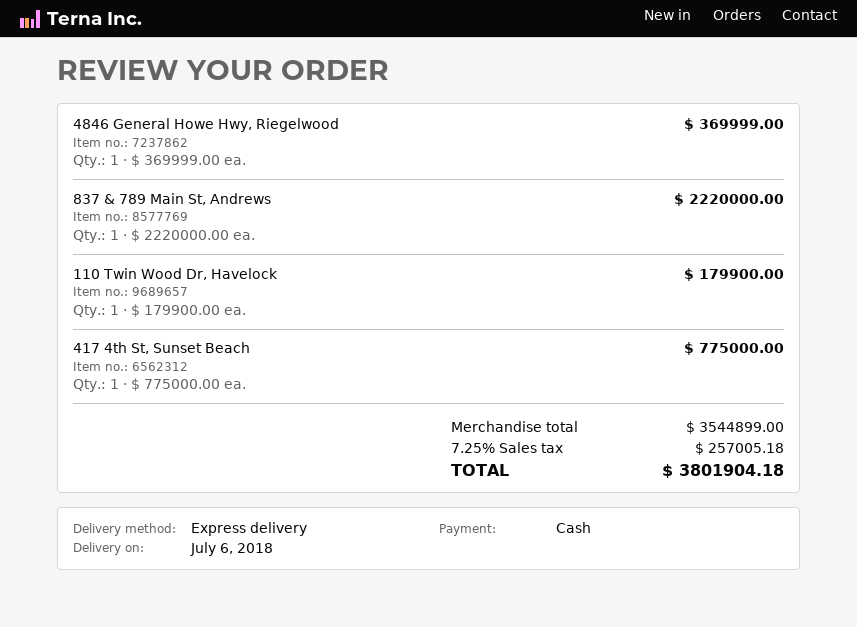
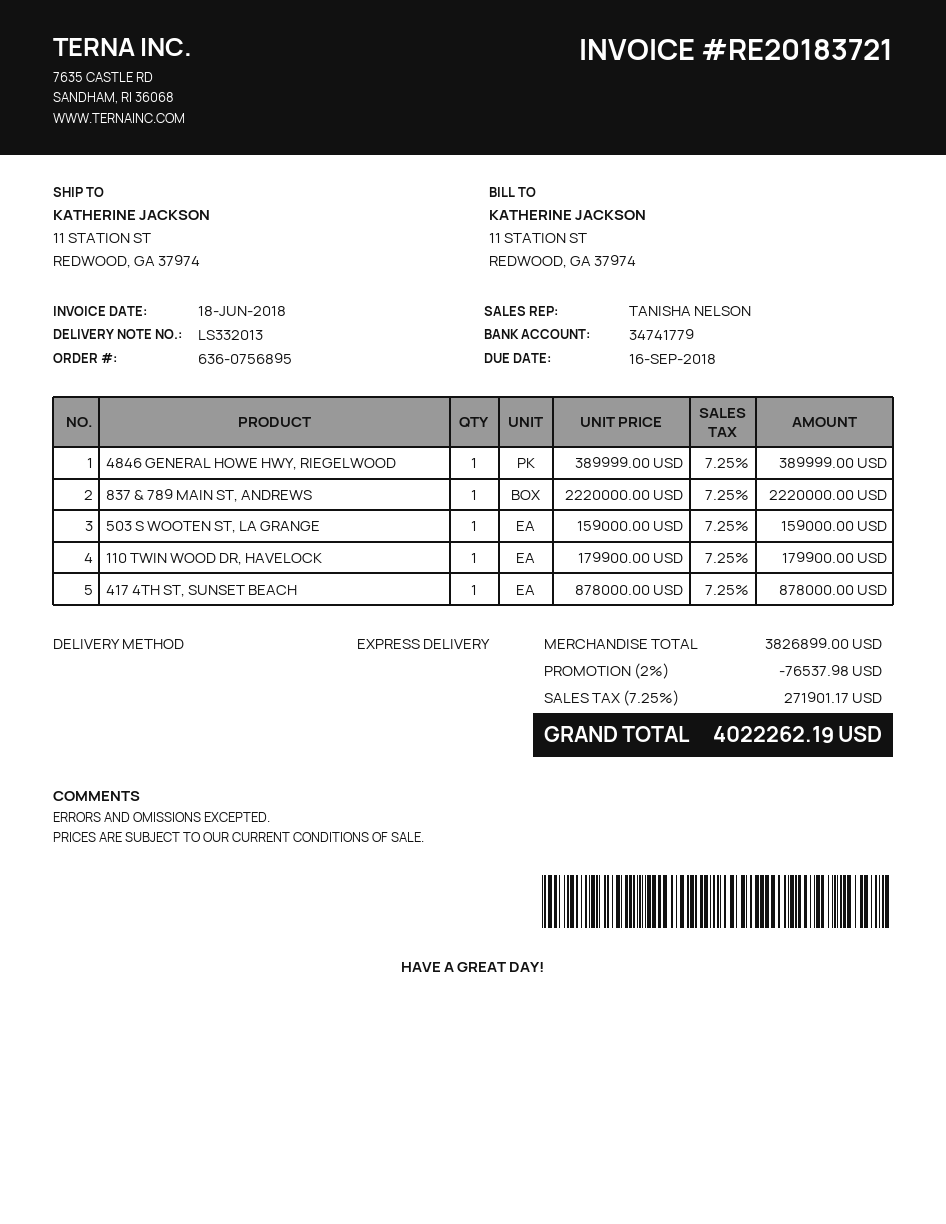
4846 General Howe Hwy, Riegelwood: 1 x 369999.00 = 369999.00 -> 1 x 389999.00 = 389999.00
417 4th St, Sunset Beach: 1 x 775000.00 = 775000.00 -> 1 x 878000.00 = 878000.00
503 S WOOTEN ST, LA GRANGE: none -> 1 x 159000.00 = 159000.00
subtotal: 3544899.00 -> 3826899.00
discount: none -> 2% = 76537.98
tax: 7.25% = 257005.18 -> 7.25% = 271901.17
total: 3801904.18 -> 4022262.19

